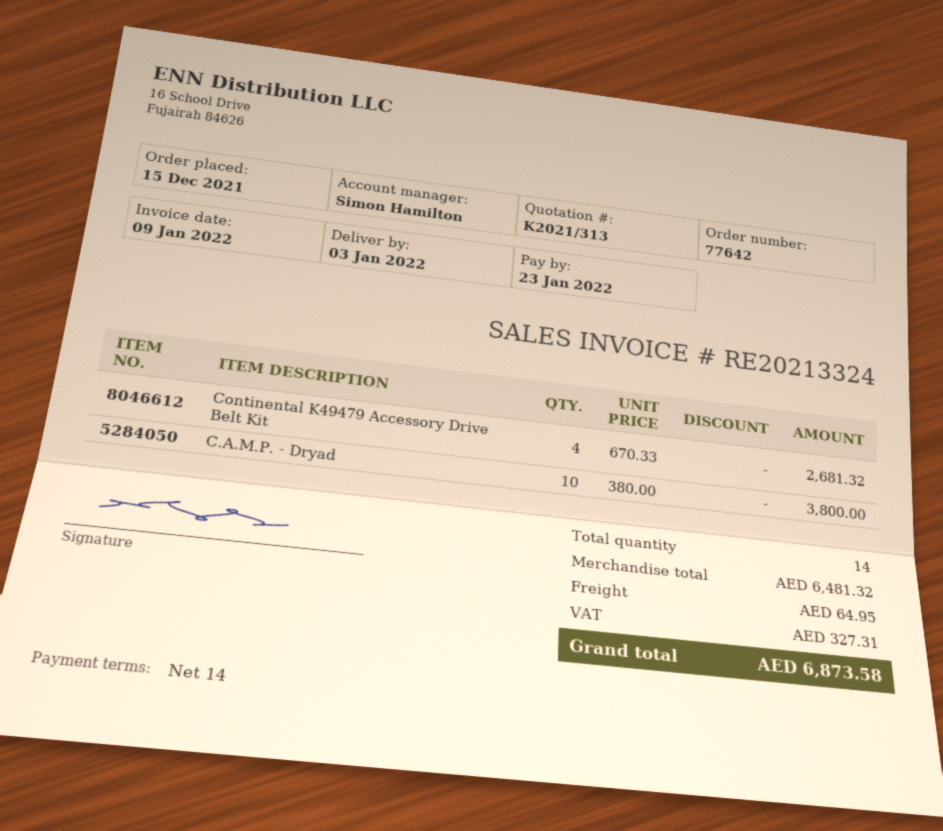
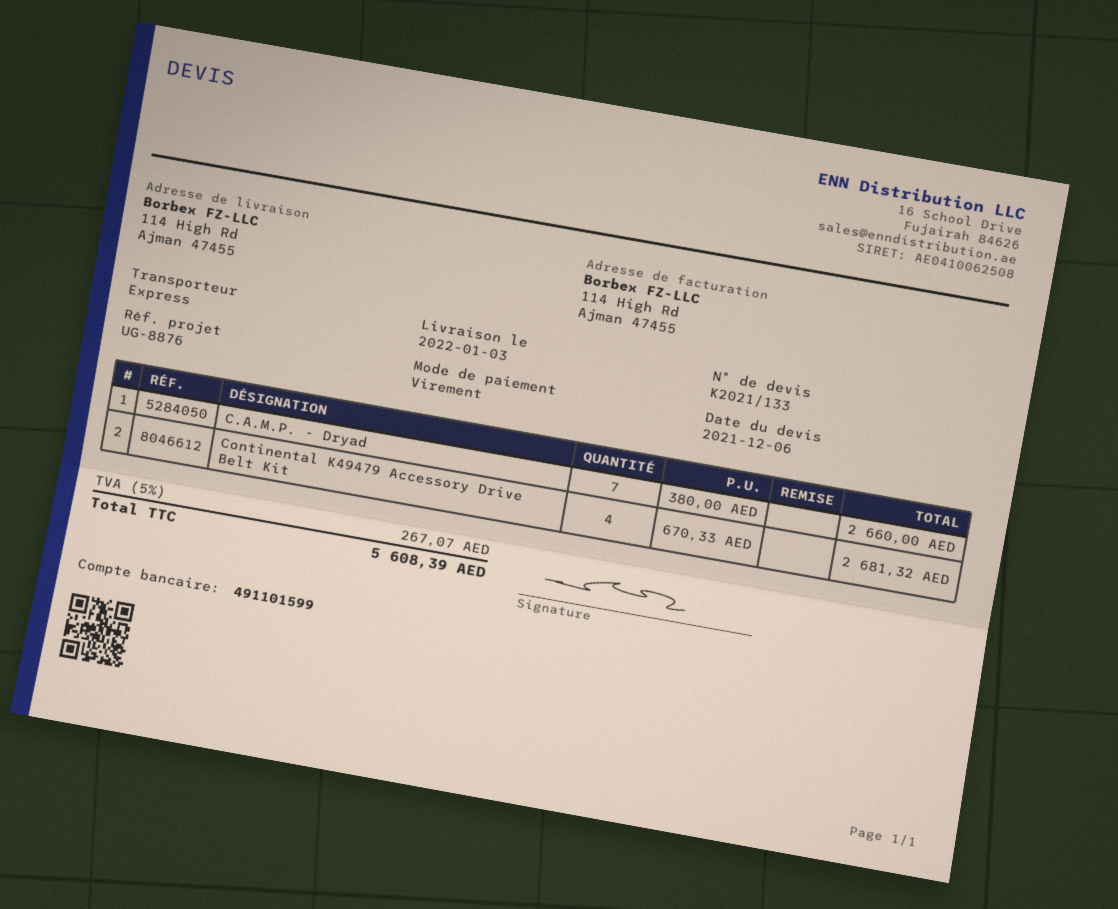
quote number: K2021/313 -> K2021/133
C.A.M.P. - Dryad: 10 x 380.00 = 3800.00 -> 7 x 380.00 = 2660.00
shipping: 64.95 -> none
tax: 327.31 -> 267.07
total: 6873.58 -> 5608.39

